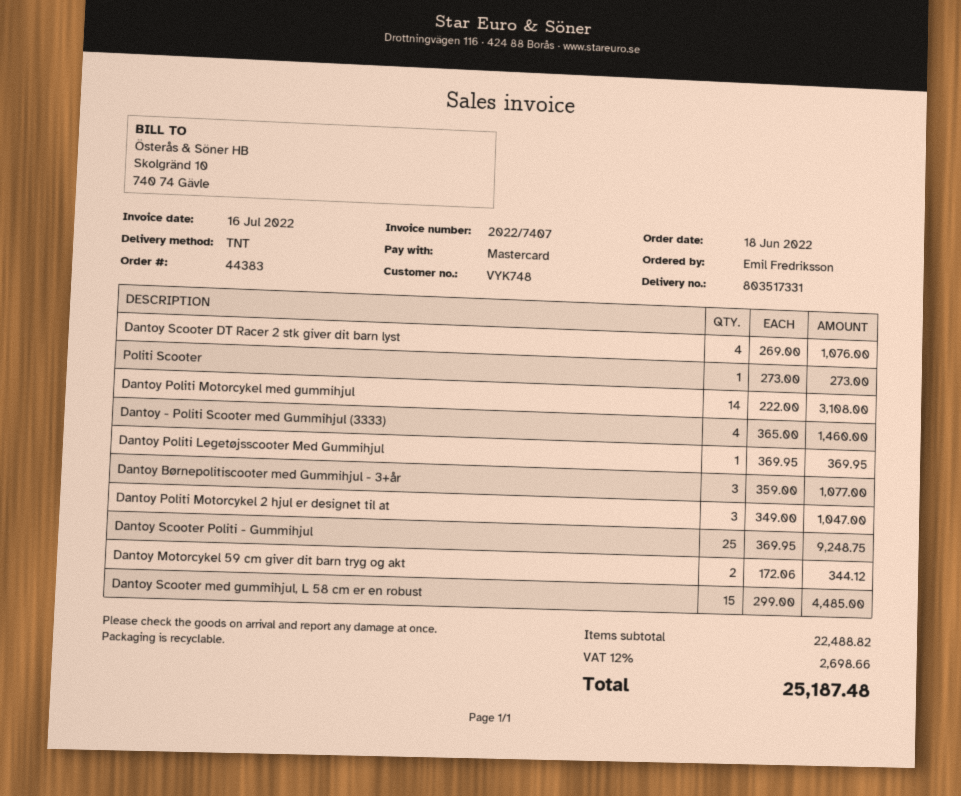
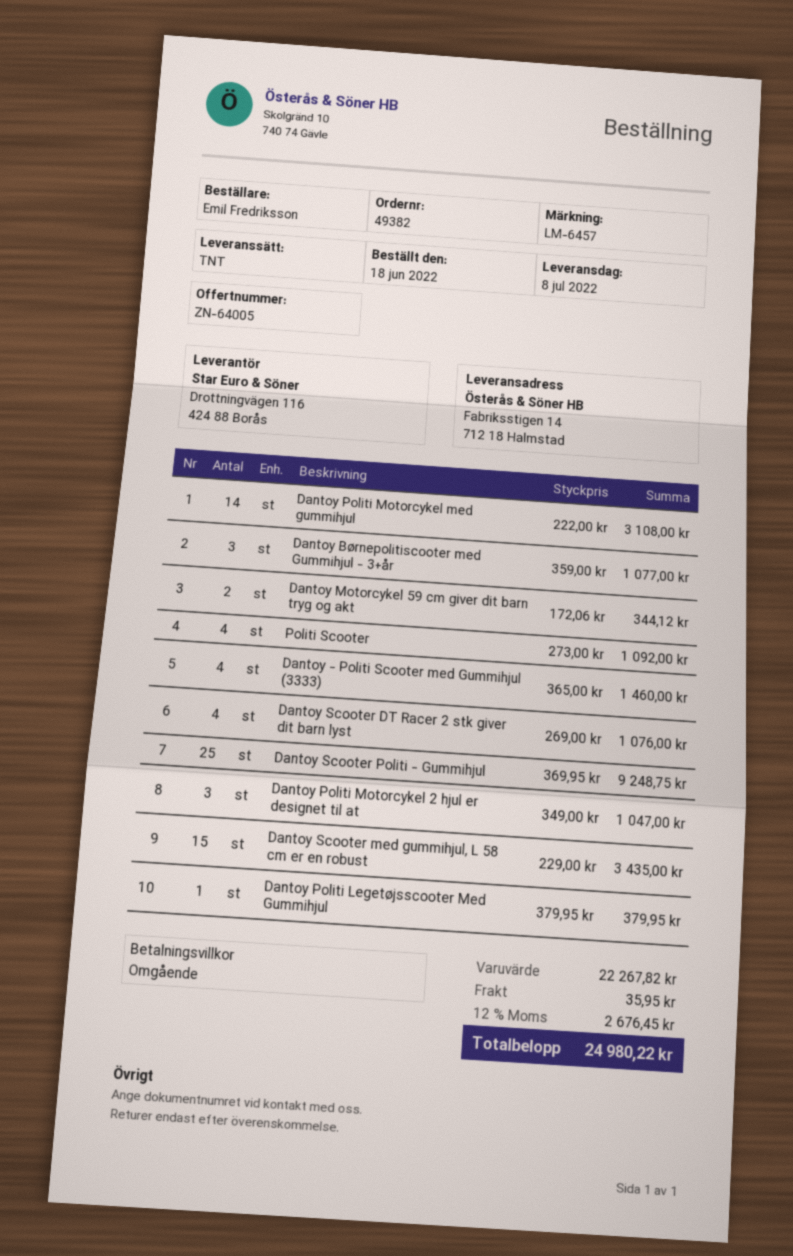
order number: 44383 -> 49382
Politi Scooter: 1 x 273.00 = 273.00 -> 4 x 273.00 = 1092.00
Dantoy Politi Legetøjsscooter Med Gummihjul: 1 x 369.95 = 369.95 -> 1 x 379.95 = 379.95
Dantoy Scooter med gummihjul, L 58 cm er en robust: 15 x 299.00 = 4485.00 -> 15 x 229.00 = 3435.00
subtotal: 22488.82 -> 22267.82
shipping: none -> 35.95
tax: 12% = 2698.66 -> 12% = 2676.45
total: 25187.48 -> 24980.22

